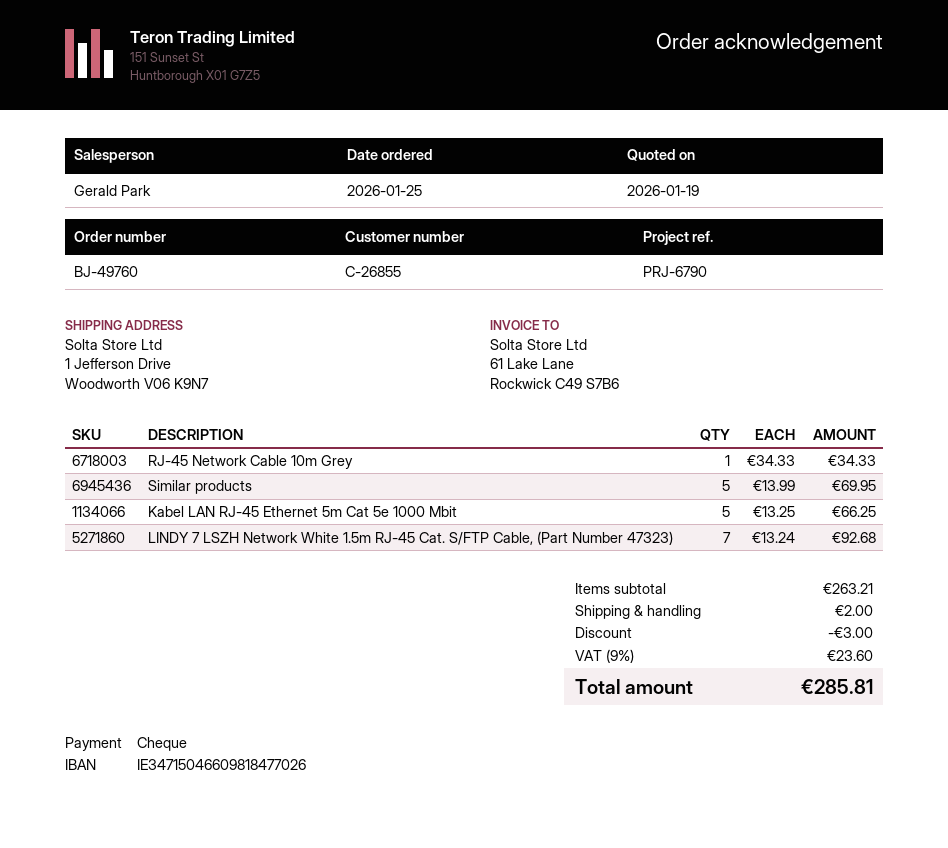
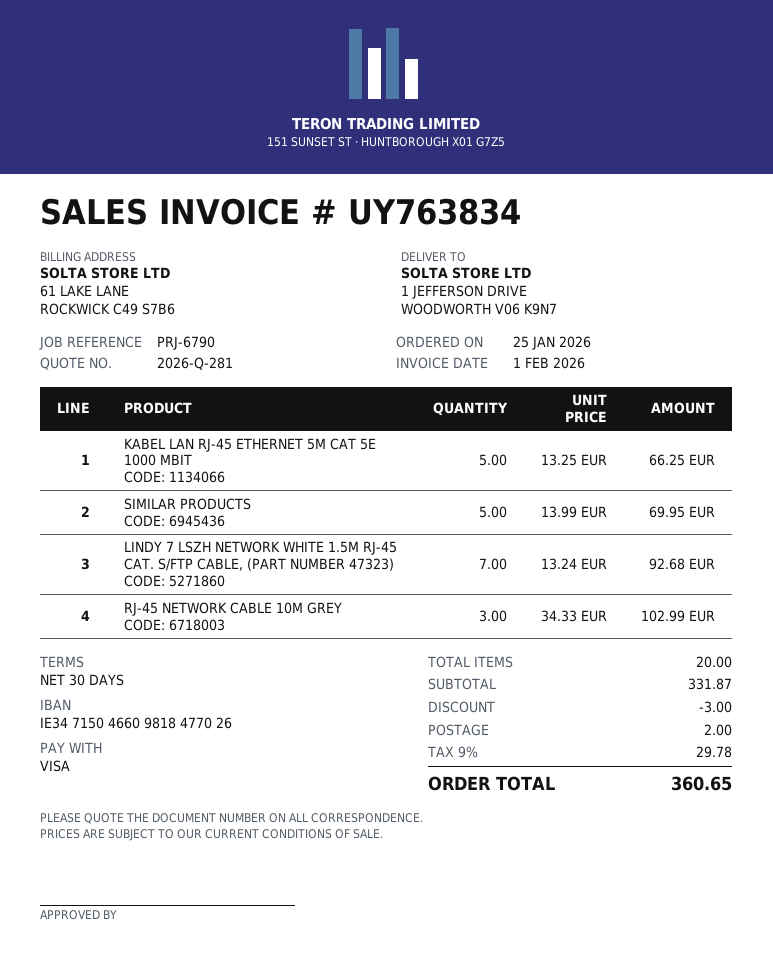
payment method: cheque -> Visa
RJ-45 Network Cable 10m Grey: 1 x 34.33 = 34.33 -> 3 x 34.33 = 102.99
subtotal: 263.21 -> 331.87
tax: 9% = 23.60 -> 9% = 29.78
total: 285.81 -> 360.65

